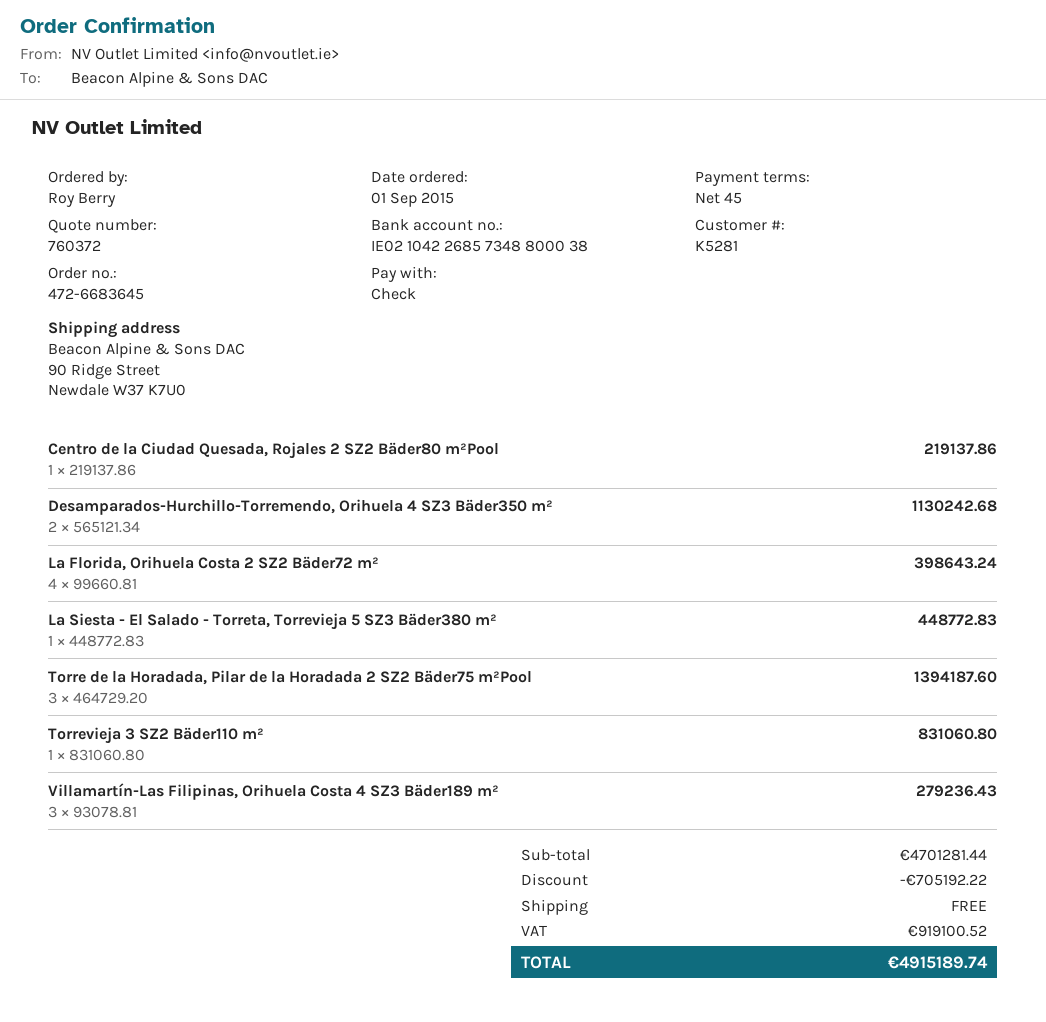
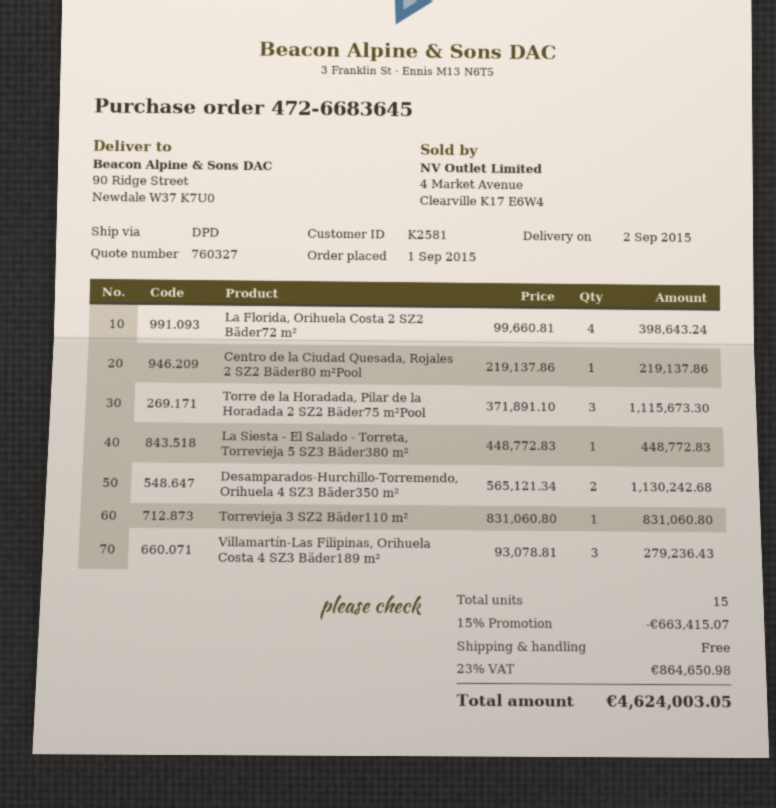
quote number: 760372 -> 760327
customer number: K5281 -> K2581
Torre de la Horadada, Pilar de la Horadada 2 SZ2 Bäder75 m²Pool: 3 x 464729.20 = 1394187.60 -> 3 x 371891.10 = 1115673.30
discount: 705192.22 -> 663415.07
tax: 919100.52 -> 864650.98
total: 4915189.74 -> 4624003.05

